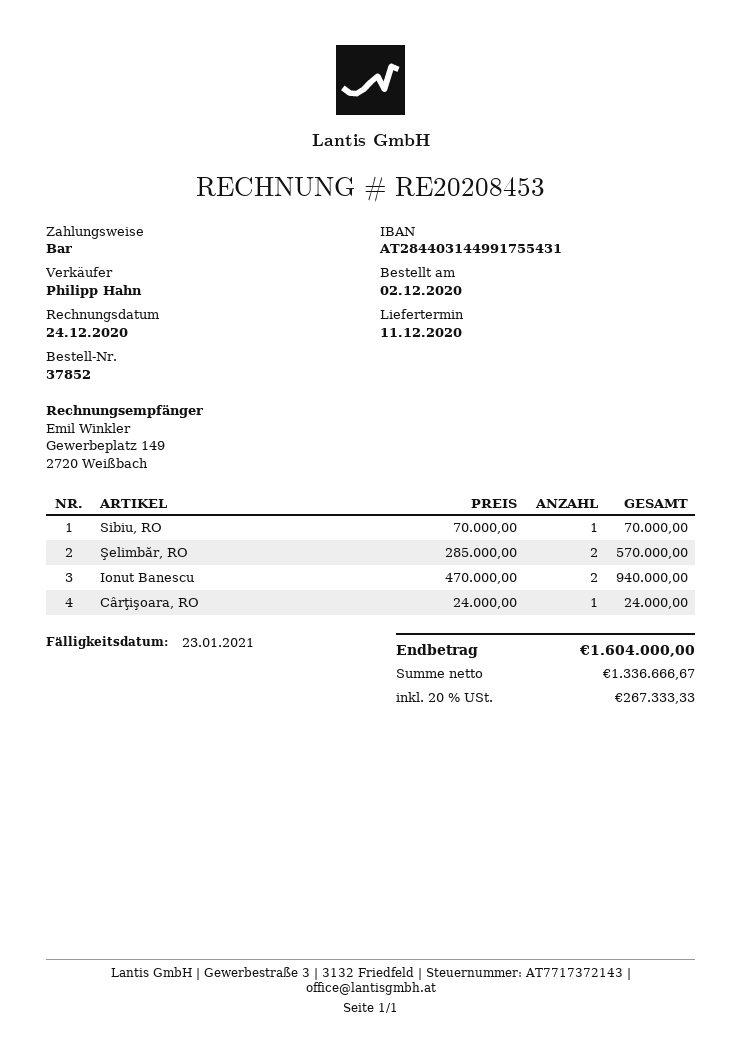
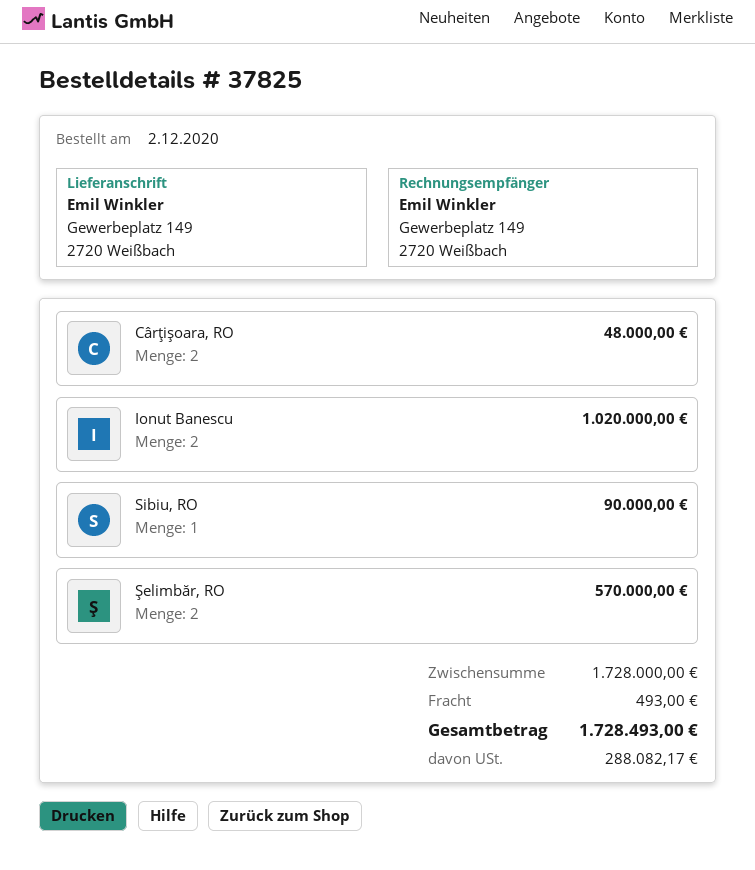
order number: 37852 -> 37825
Sibiu, RO: 1 for 70000.00 -> 1 for 90000.00
Ionut Banescu: 2 for 940000.00 -> 2 for 1020000.00
Cârţişoara, RO: 1 for 24000.00 -> 2 for 48000.00
shipping: none -> 493.00
tax: 267333.33 -> 288082.17
total: 1604000.00 -> 1728493.00

